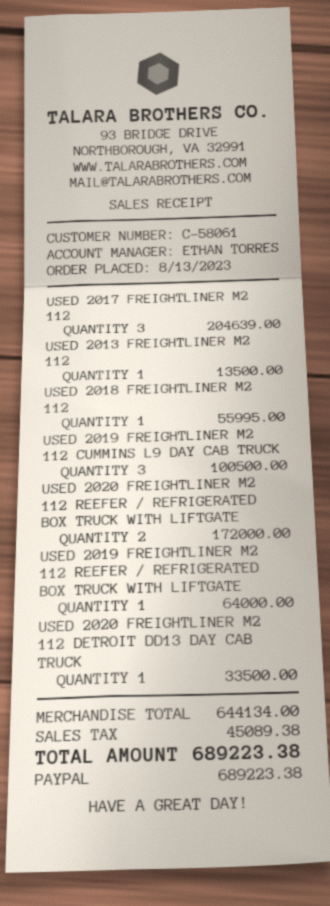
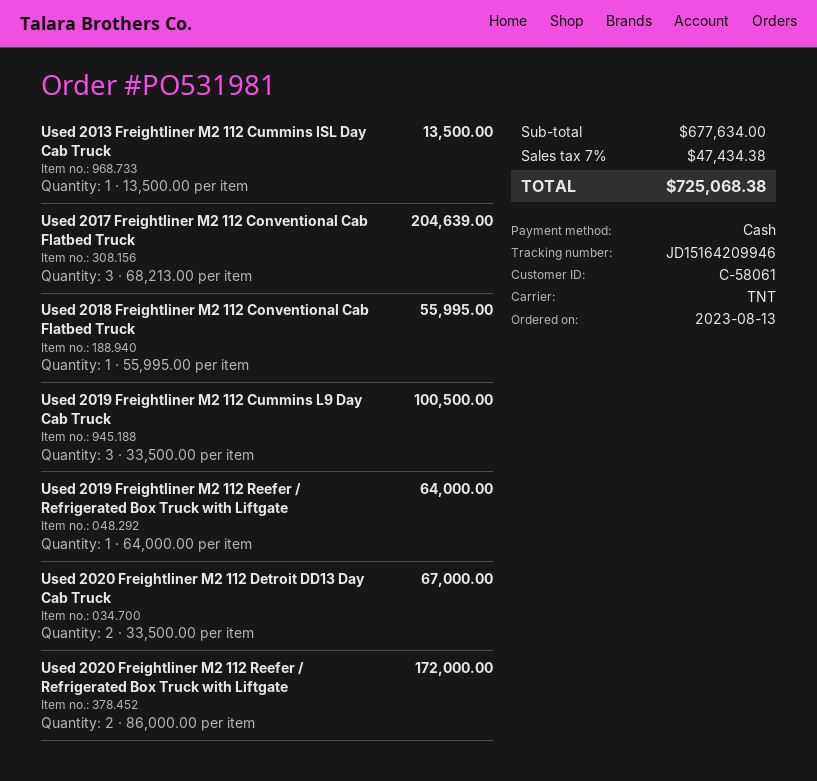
payment method: PayPal -> cash
USED 2020 FREIGHTLINER M2 112 DETROIT DD13 DAY CAB TRUCK: 1 for 33500.00 -> 2 for 67000.00
subtotal: 644134.00 -> 677634.00
tax: 45089.38 -> 47434.38
total: 689223.38 -> 725068.38

